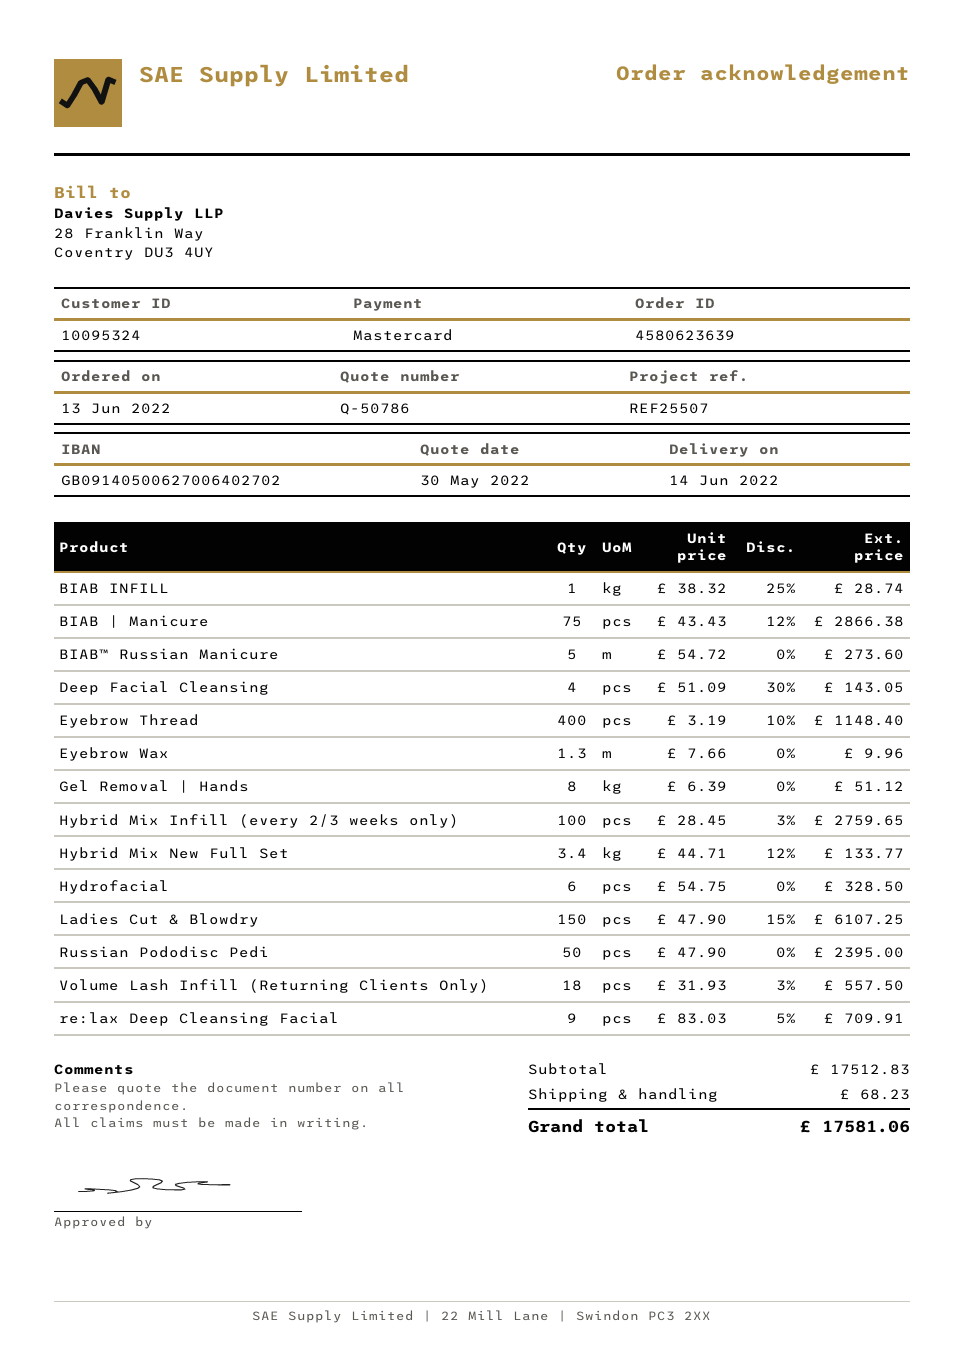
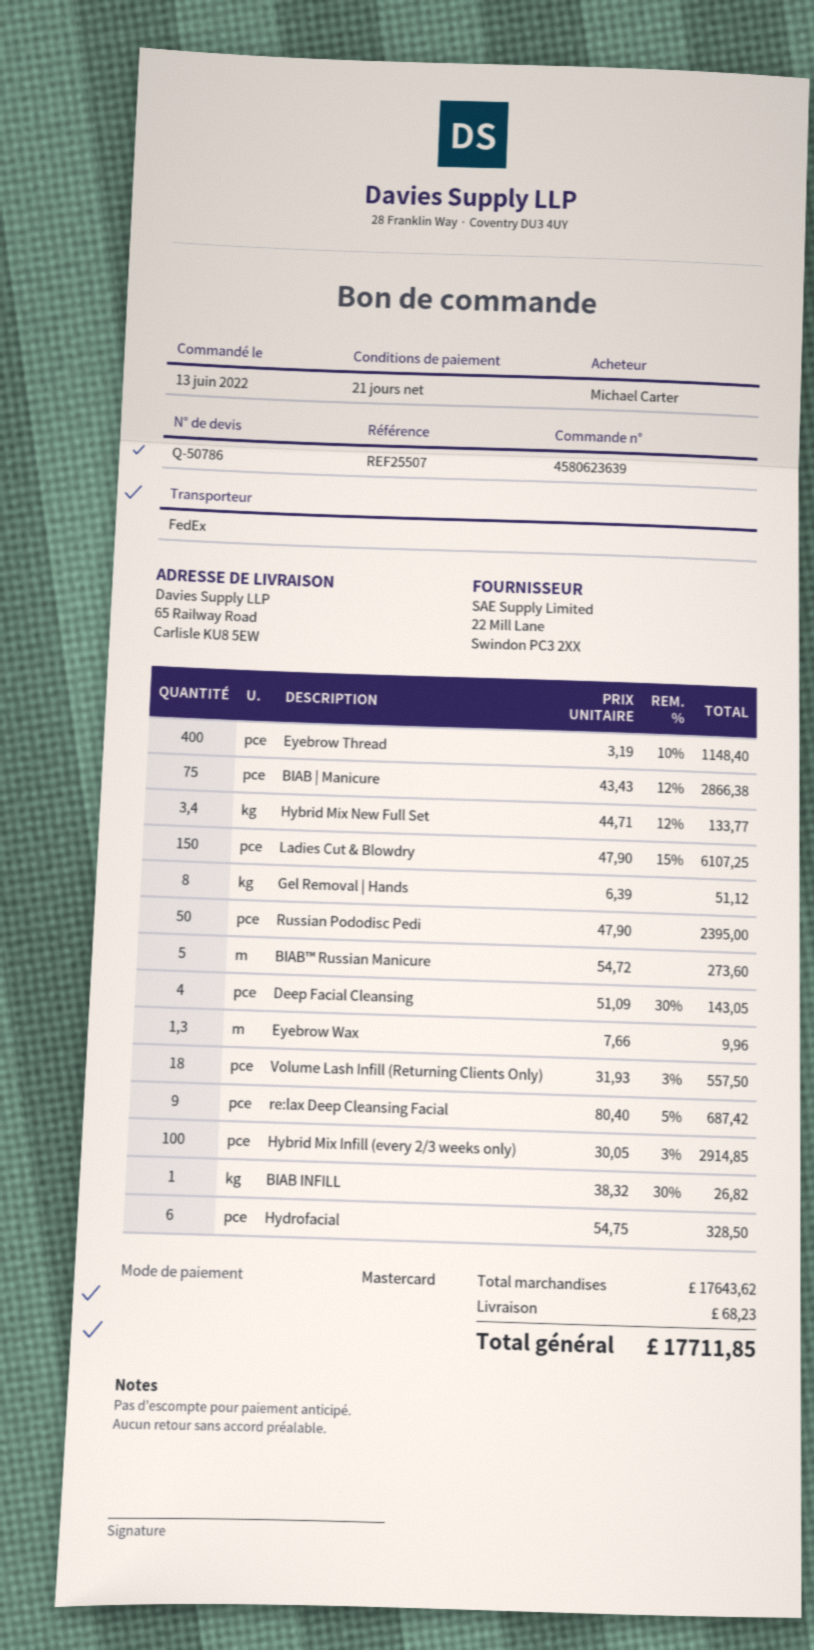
BIAB INFILL: 1 x 38.32 - 25% = 28.74 -> 1 x 38.32 - 30% = 26.82
Hybrid Mix Infill (every 2/3 weeks only): 100 x 28.45 - 3% = 2759.65 -> 100 x 30.05 - 3% = 2914.85
re:lax Deep Cleansing Facial: 9 x 83.03 - 5% = 709.91 -> 9 x 80.40 - 5% = 687.42
subtotal: 17512.83 -> 17643.62
total: 17581.06 -> 17711.85

